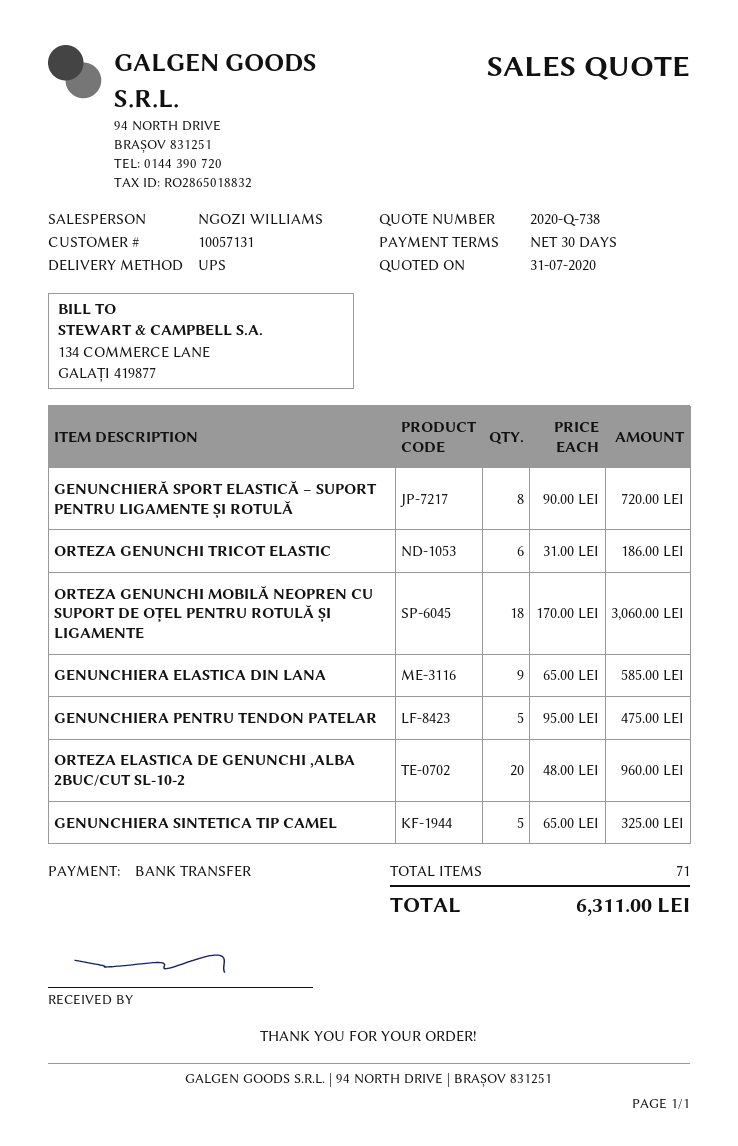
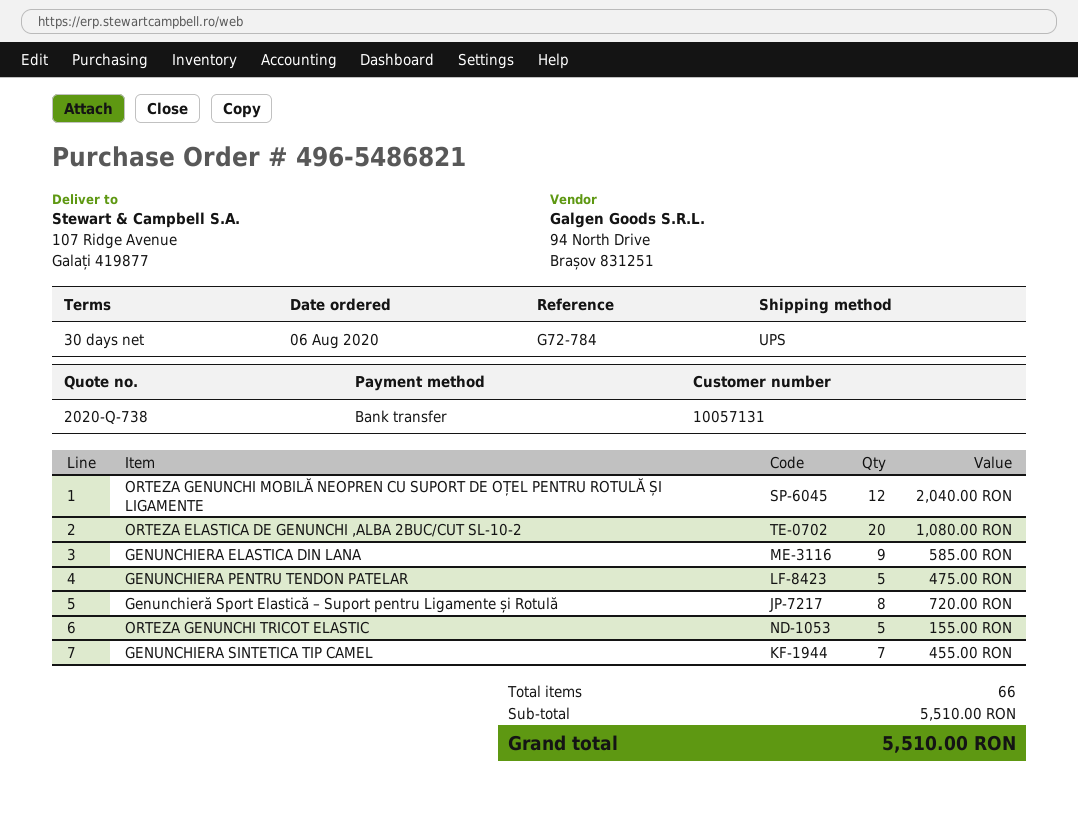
ORTEZA GENUNCHI TRICOT ELASTIC: 6 for 186.00 -> 5 for 155.00
ORTEZA GENUNCHI MOBILĂ NEOPREN CU SUPORT DE OȚEL PENTRU ROTULĂ ȘI LIGAMENTE: 18 for 3060.00 -> 12 for 2040.00
ORTEZA ELASTICA DE GENUNCHI ,ALBA 2BUC/CUT SL-10-2: 20 for 960.00 -> 20 for 1080.00
GENUNCHIERA SINTETICA TIP CAMEL: 5 for 325.00 -> 7 for 455.00
total quantity: 71 -> 66
total: 6311.00 -> 5510.00

